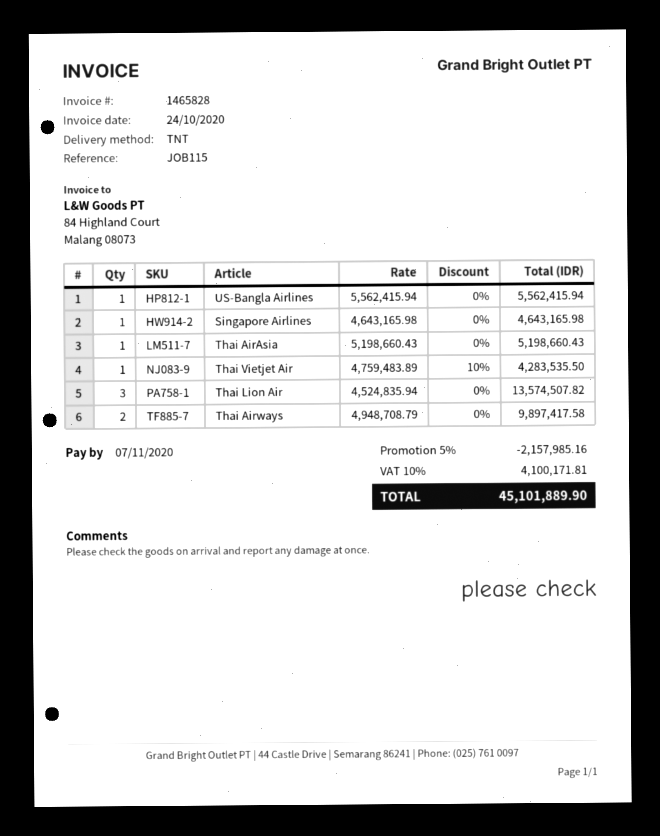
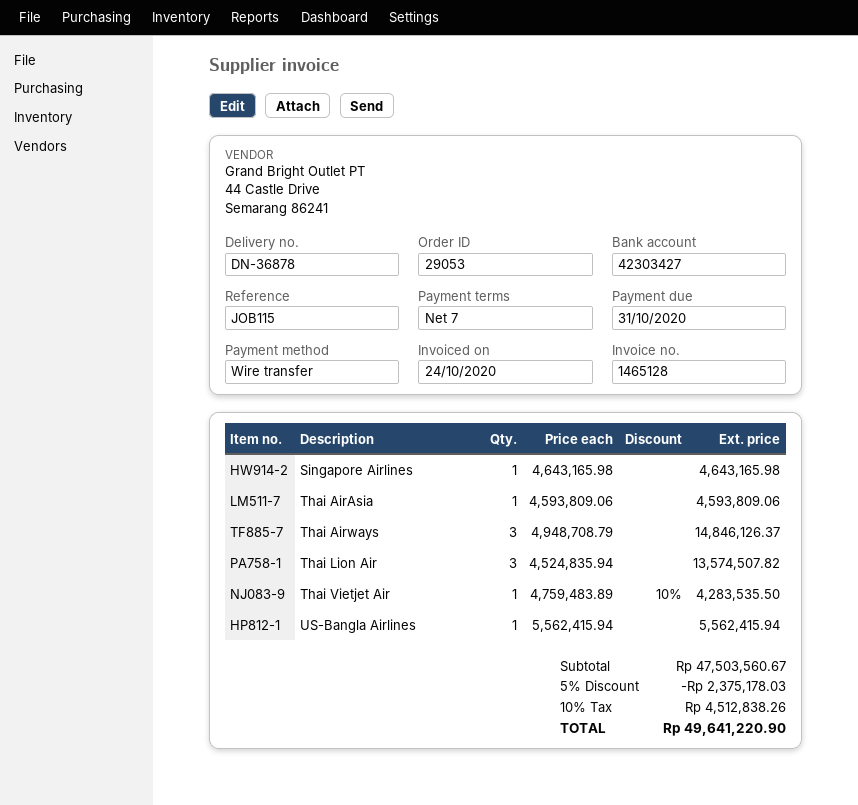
invoice number: 1465828 -> 1465128
due date: 2020-11-07 -> 2020-10-31
Thai AirAsia: 1 x 5198660.43 = 5198660.43 -> 1 x 4593809.06 = 4593809.06
Thai Airways: 2 x 4948708.79 = 9897417.58 -> 3 x 4948708.79 = 14846126.37
discount: 5% = 2157985.16 -> 5% = 2375178.03
tax: 10% = 4100171.81 -> 10% = 4512838.26
total: 45101889.90 -> 49641220.90

